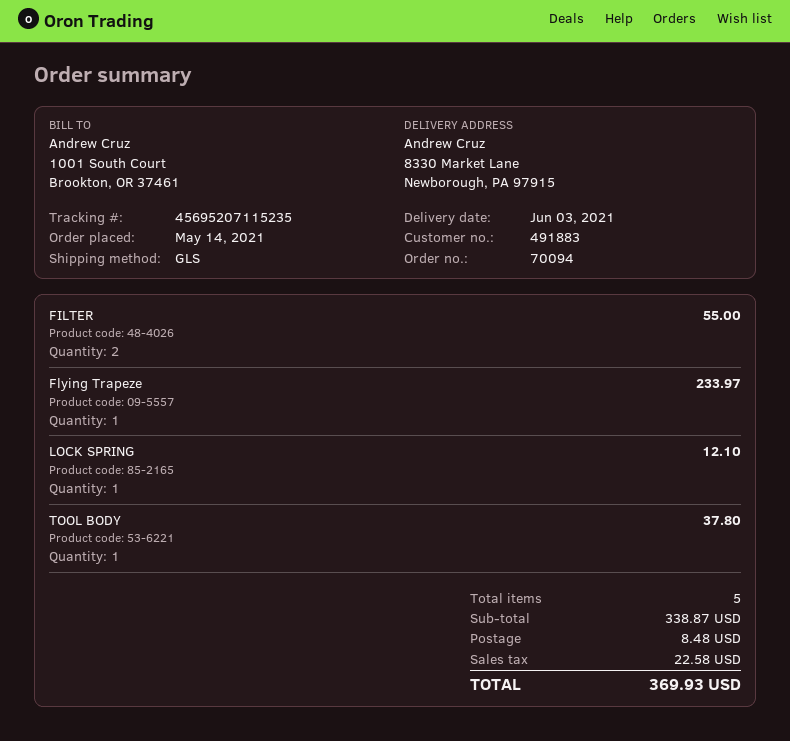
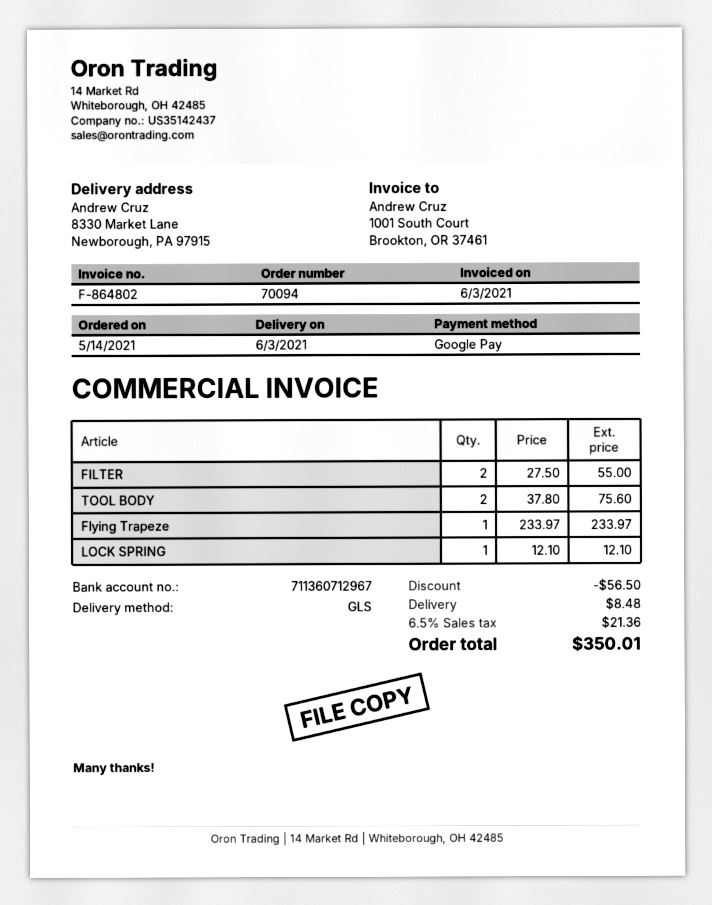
TOOL BODY: 1 for 37.80 -> 2 for 75.60
discount: none -> 56.50
tax: 22.58 -> 21.36
total: 369.93 -> 350.01

